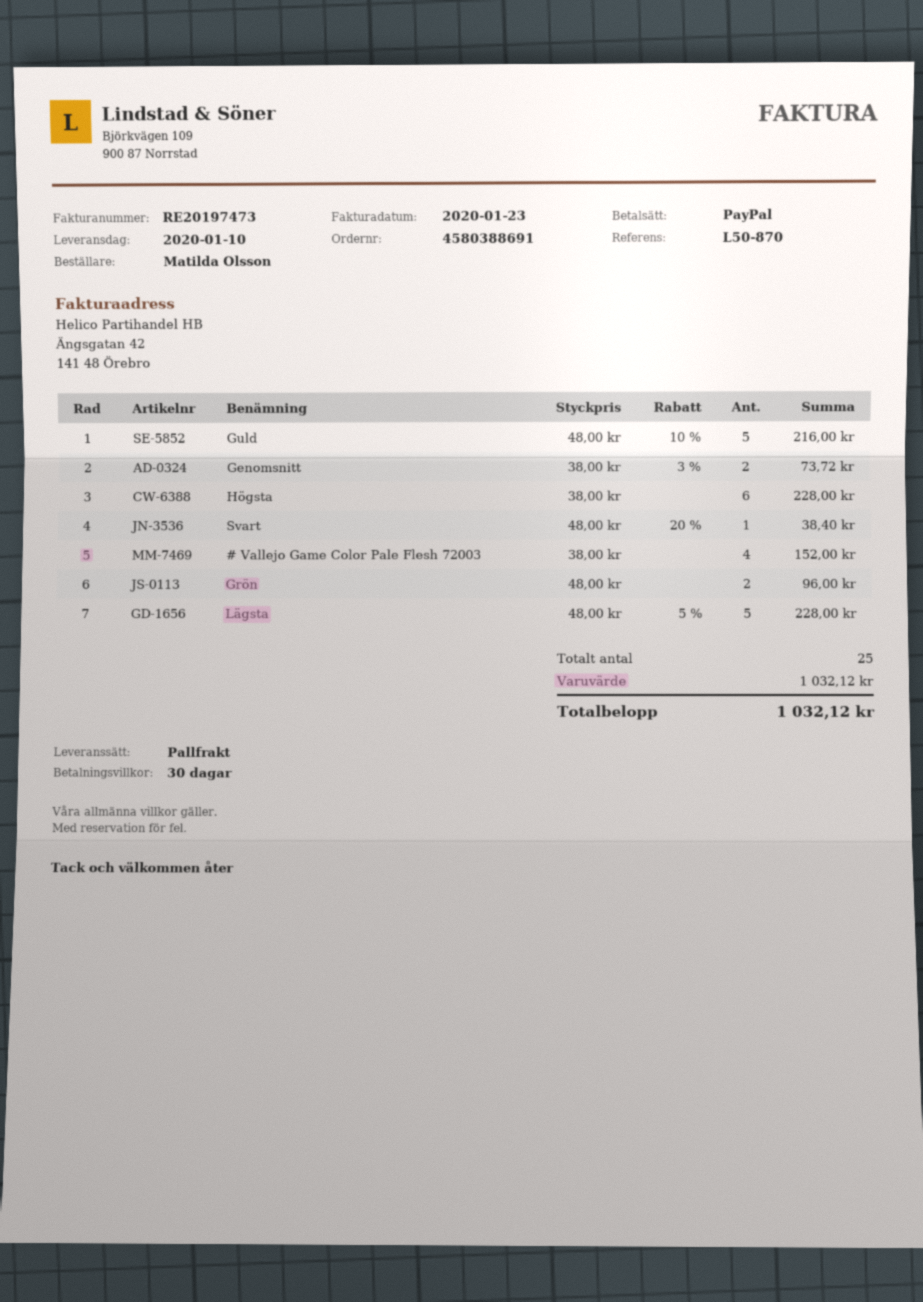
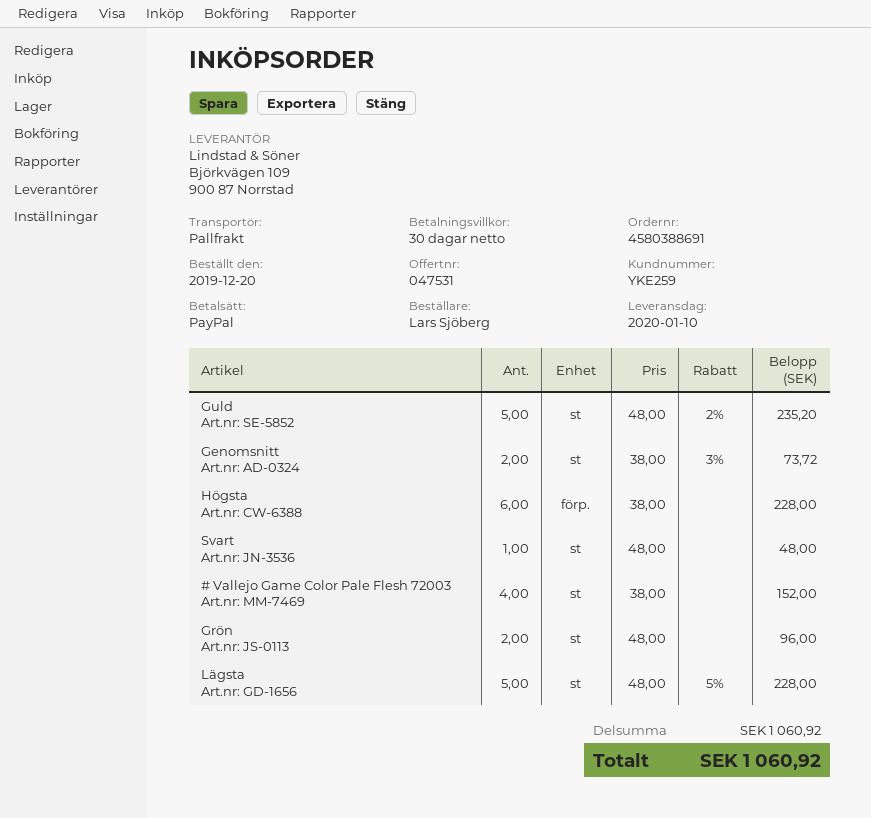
ordered by: Matilda Olsson -> Lars Sjöberg
Guld: 5 x 48.00 - 10% = 216.00 -> 5 x 48.00 - 2% = 235.20
Svart: 1 x 48.00 - 20% = 38.40 -> 1 x 48.00 = 48.00
subtotal: 1032.12 -> 1060.92
total: 1032.12 -> 1060.92

